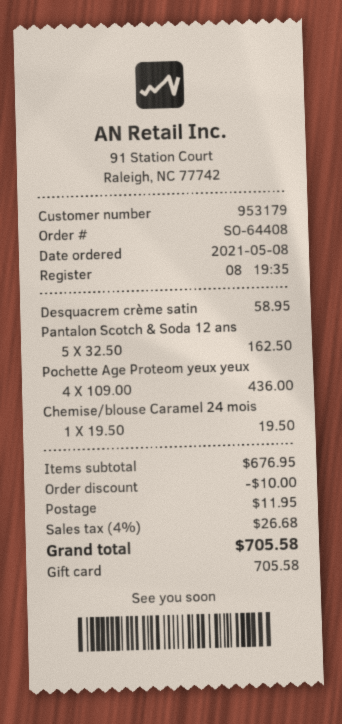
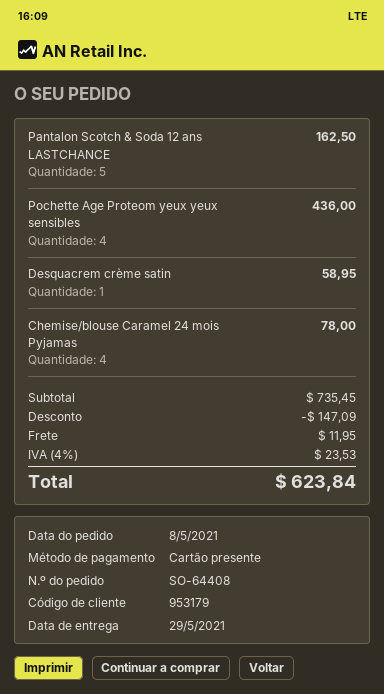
Chemise/blouse Caramel 24 mois: 1 for 19.50 -> 4 for 78.00
subtotal: 676.95 -> 735.45
discount: 10.00 -> 147.09
tax: 4% = 26.68 -> 4% = 23.53
total: 705.58 -> 623.84

